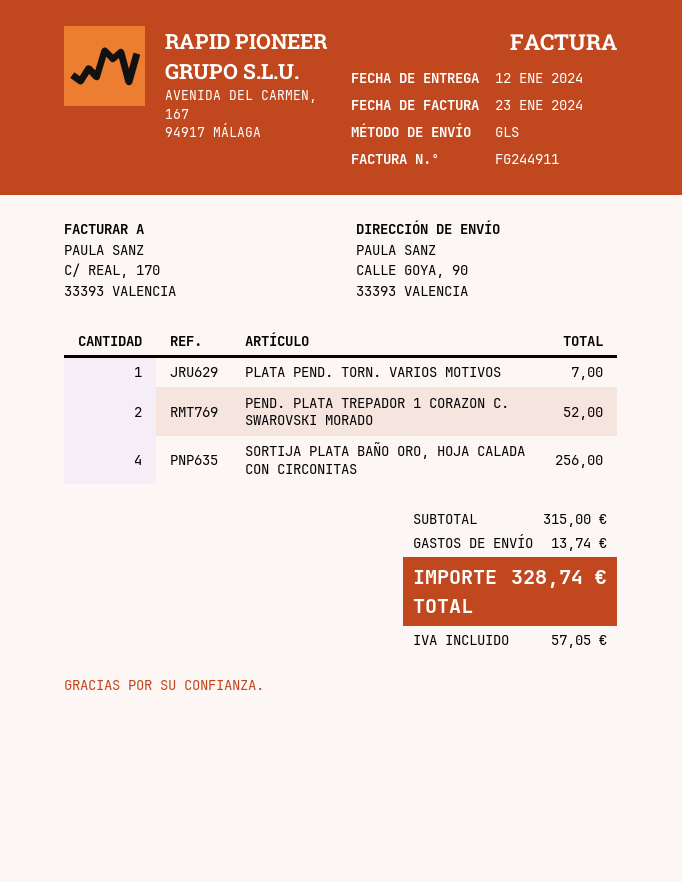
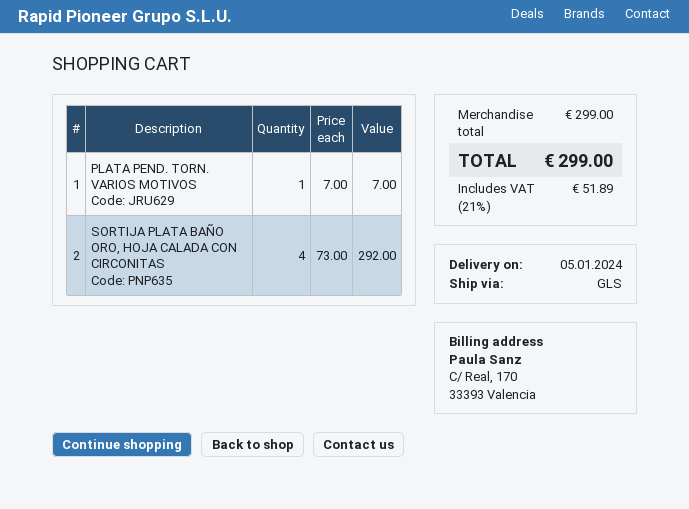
delivery date: 2024-01-12 -> 2024-01-05
PEND. PLATA TREPADOR 1 CORAZON C. SWAROVSKI MORADO: 2 for 52.00 -> none
SORTIJA PLATA BAÑO ORO, HOJA CALADA CON CIRCONITAS: 4 for 256.00 -> 4 for 292.00
subtotal: 315.00 -> 299.00
shipping: 13.74 -> none
tax: 57.05 -> 51.89
total: 328.74 -> 299.00

